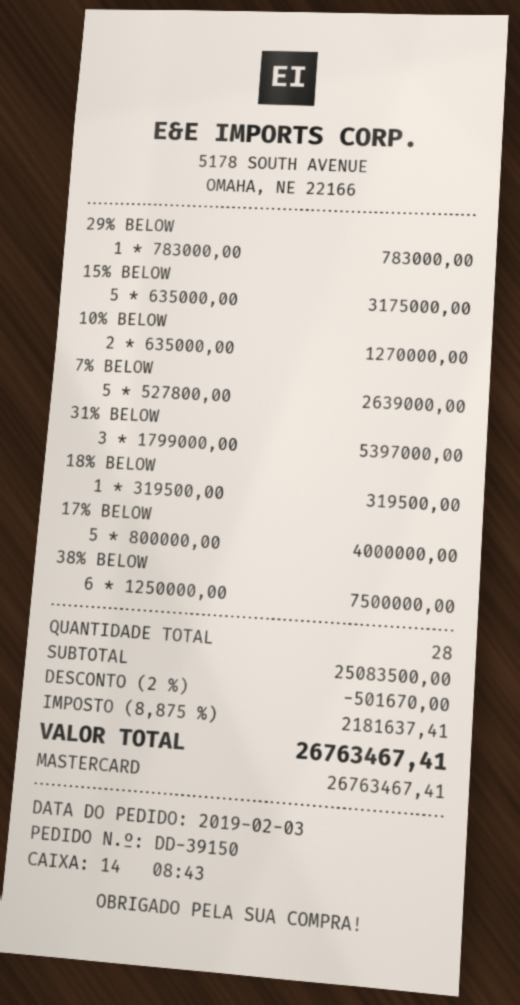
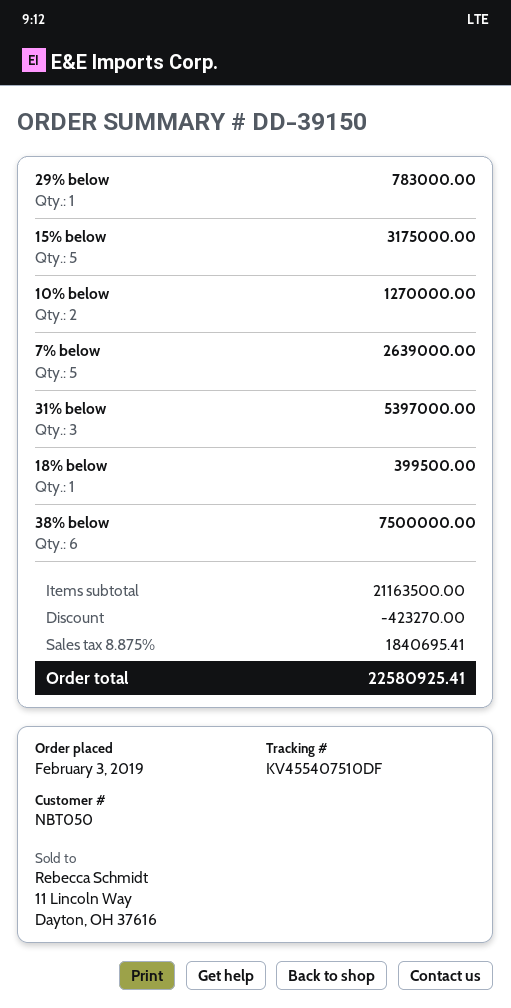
18% BELOW: 1 for 319500.00 -> 1 for 399500.00
17% BELOW: 5 for 4000000.00 -> none
subtotal: 25083500.00 -> 21163500.00
discount: 501670.00 -> 423270.00
tax: 8.875% = 2181637.41 -> 8.875% = 1840695.41
total: 26763467.41 -> 22580925.41

